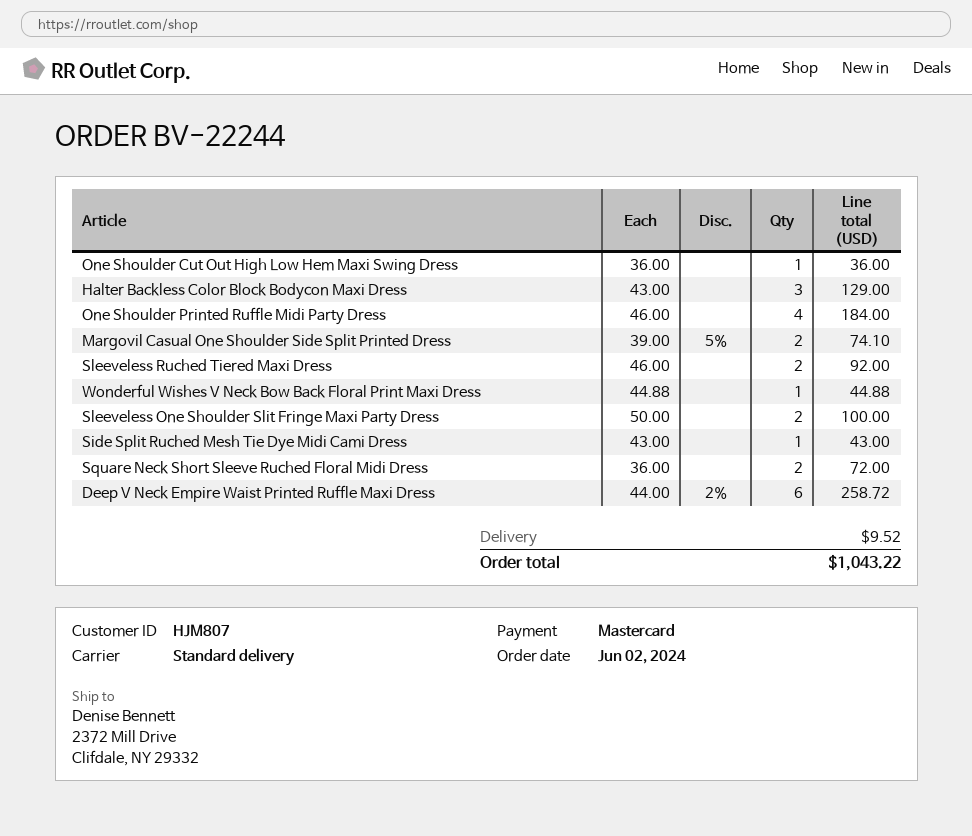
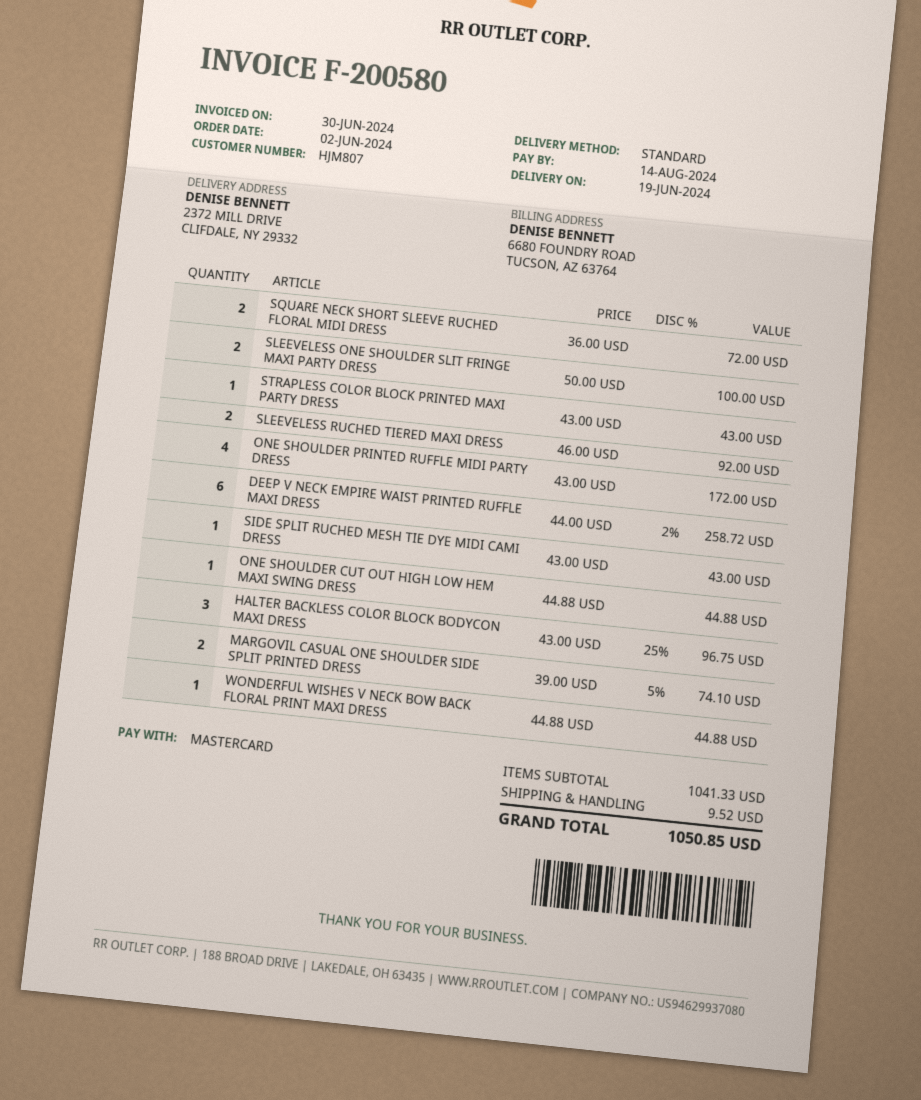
One Shoulder Cut Out High Low Hem Maxi Swing Dress: 1 x 36.00 = 36.00 -> 1 x 44.88 = 44.88
Halter Backless Color Block Bodycon Maxi Dress: 3 x 43.00 = 129.00 -> 3 x 43.00 - 25% = 96.75
One Shoulder Printed Ruffle Midi Party Dress: 4 x 46.00 = 184.00 -> 4 x 43.00 = 172.00
STRAPLESS COLOR BLOCK PRINTED MAXI PARTY DRESS: none -> 1 x 43.00 = 43.00
total: 1043.22 -> 1050.85

